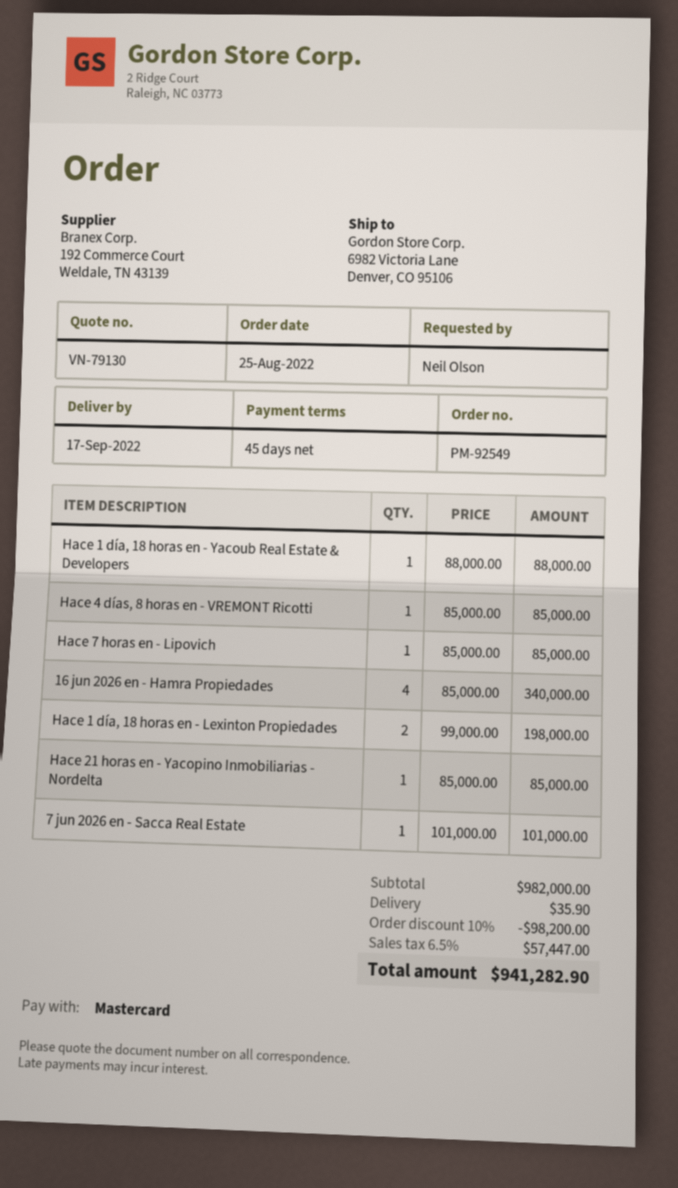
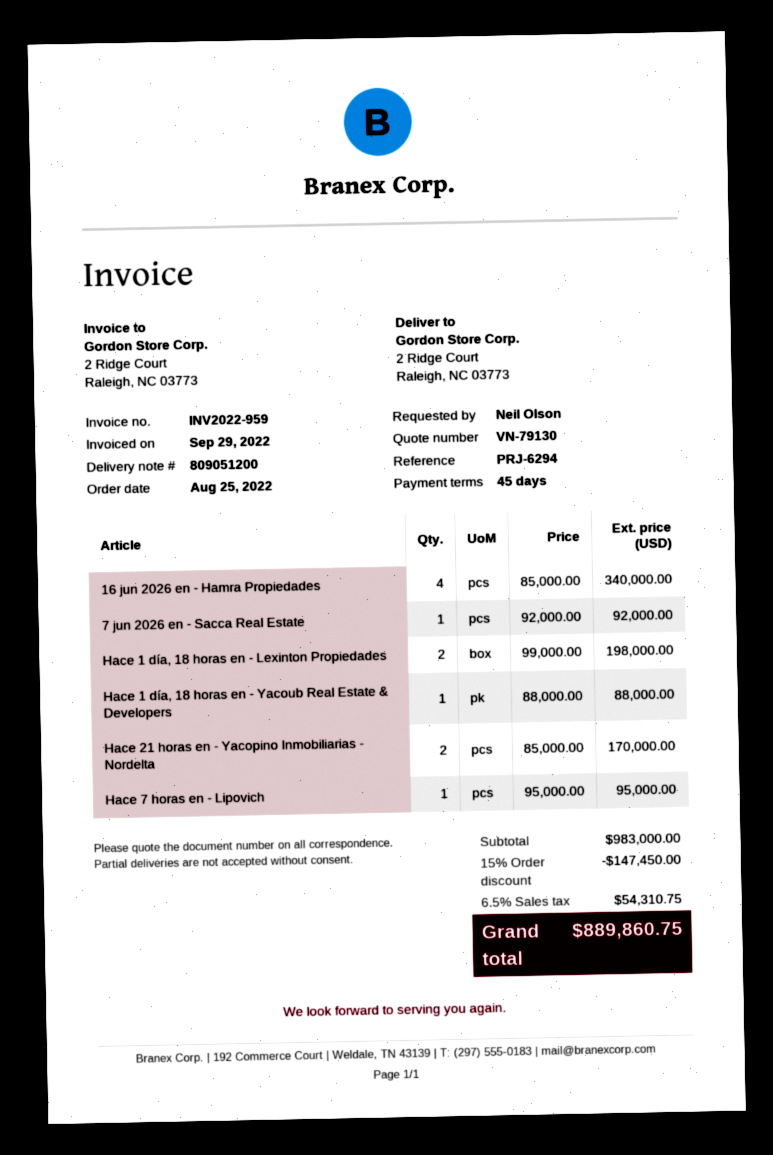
ship to: 6982 Victoria Lane, Denver, CO 95106 -> 2 Ridge Court, Raleigh, NC 03773
Hace 4 días, 8 horas en - VREMONT Ricotti: 1 x 85000.00 = 85000.00 -> none
Hace 7 horas en - Lipovich: 1 x 85000.00 = 85000.00 -> 1 x 95000.00 = 95000.00
Hace 21 horas en - Yacopino Inmobiliarias - Nordelta: 1 x 85000.00 = 85000.00 -> 2 x 85000.00 = 170000.00
7 jun 2026 en - Sacca Real Estate: 1 x 101000.00 = 101000.00 -> 1 x 92000.00 = 92000.00
subtotal: 982000.00 -> 983000.00
discount: 10% = 98200.00 -> 15% = 147450.00
shipping: 35.90 -> none
tax: 6.5% = 57447.00 -> 6.5% = 54310.75
total: 941282.90 -> 889860.75

